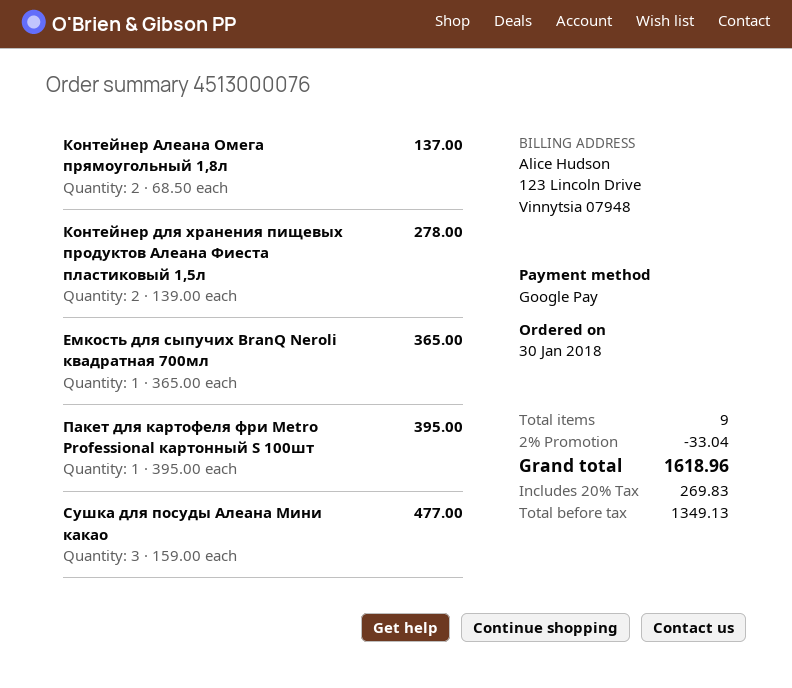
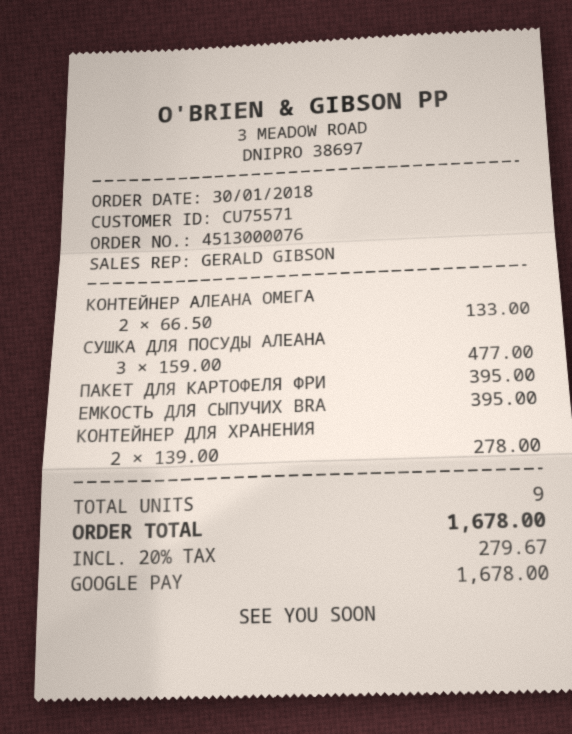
Контейнер Алеана Омега прямоугольный 1,8л: 2 x 68.50 = 137.00 -> 2 x 66.50 = 133.00
Емкость для сыпучих BranQ Neroli квадратная 700мл: 1 x 365.00 = 365.00 -> 1 x 395.00 = 395.00
discount: 2% = 33.04 -> none
tax: 20% = 269.83 -> 20% = 279.67
total: 1618.96 -> 1678.00

